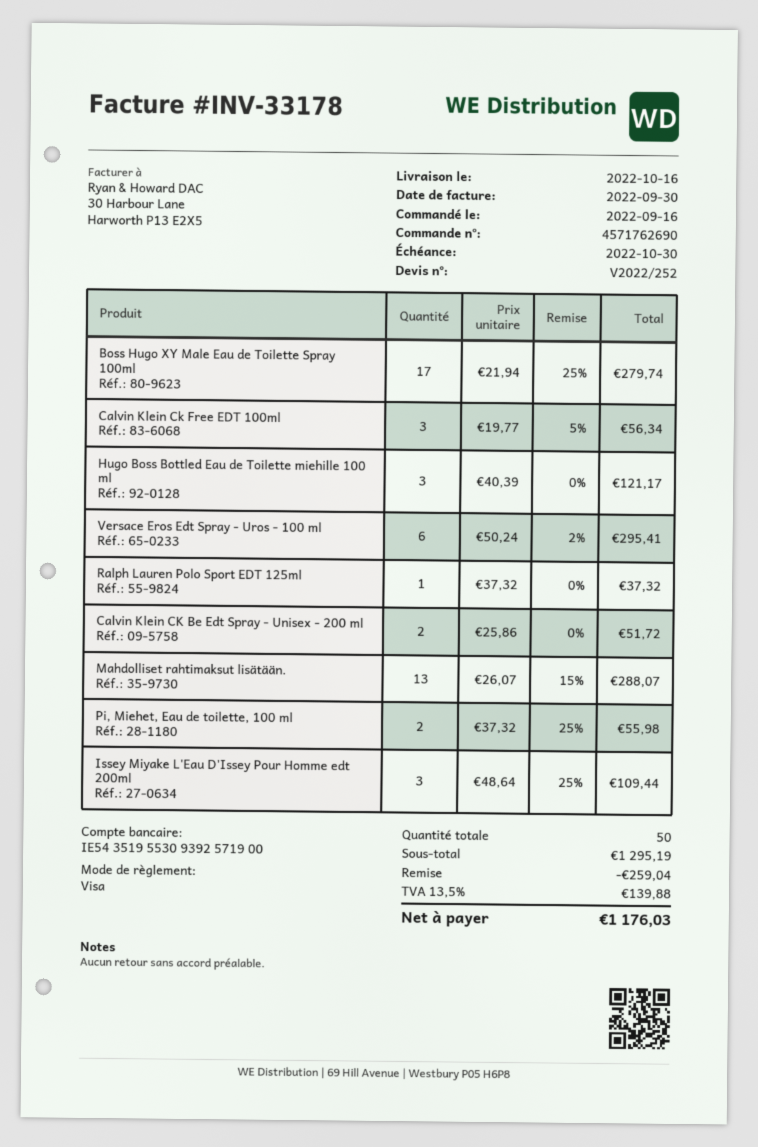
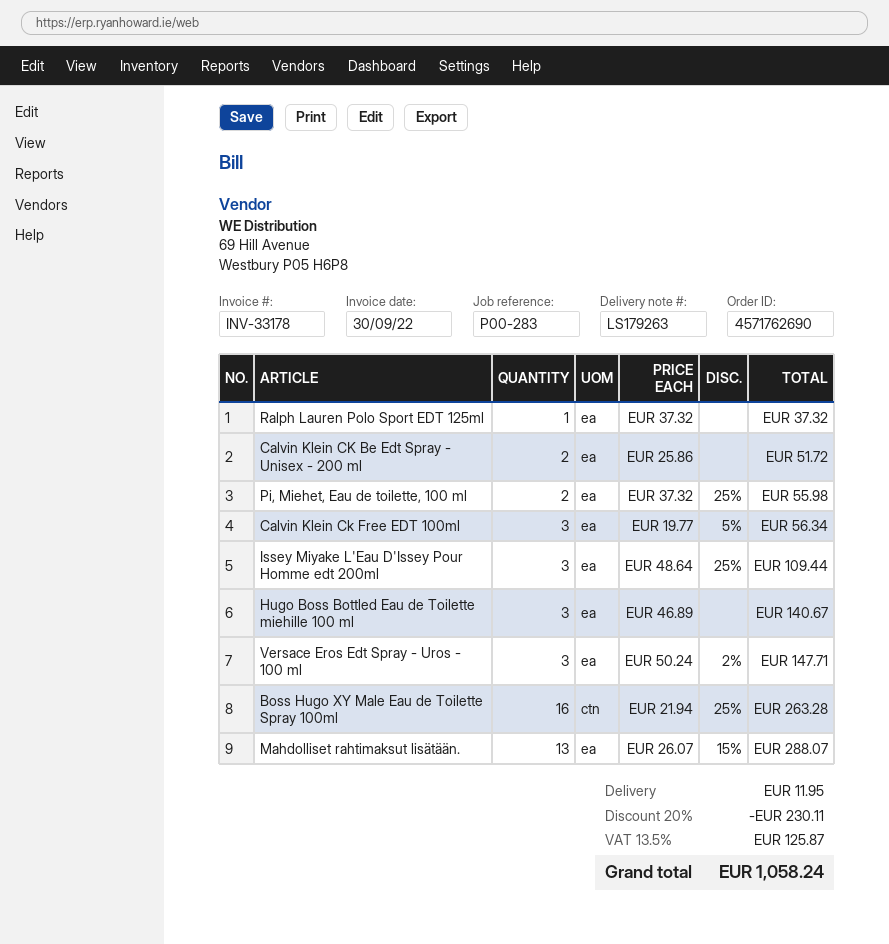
Boss Hugo XY Male Eau de Toilette Spray 100ml: 17 x 21.94 - 25% = 279.74 -> 16 x 21.94 - 25% = 263.28
Hugo Boss Bottled Eau de Toilette miehille 100 ml: 3 x 40.39 = 121.17 -> 3 x 46.89 = 140.67
Versace Eros Edt Spray - Uros - 100 ml: 6 x 50.24 - 2% = 295.41 -> 3 x 50.24 - 2% = 147.71
discount: 259.04 -> 230.11
shipping: none -> 11.95
tax: 13.5% = 139.88 -> 13.5% = 125.87
total: 1176.03 -> 1058.24

